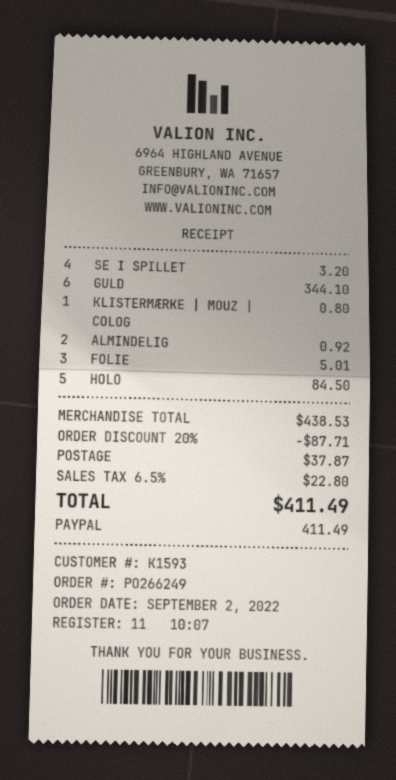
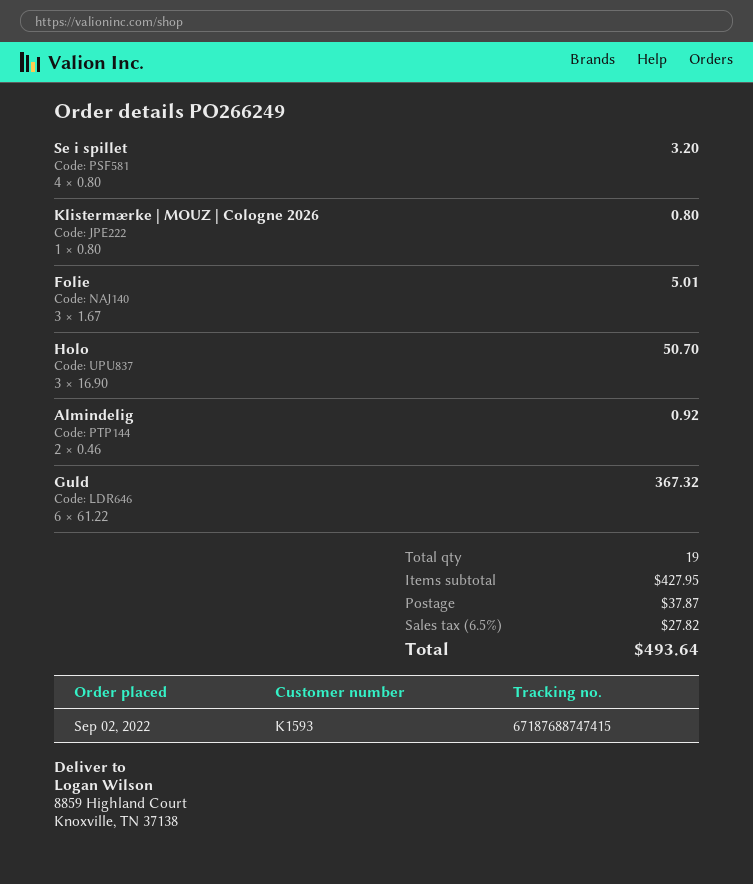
GULD: 6 for 344.10 -> 6 for 367.32
HOLO: 5 for 84.50 -> 3 for 50.70
subtotal: 438.53 -> 427.95
discount: 20% = 87.71 -> none
tax: 6.5% = 22.80 -> 6.5% = 27.82
total: 411.49 -> 493.64

